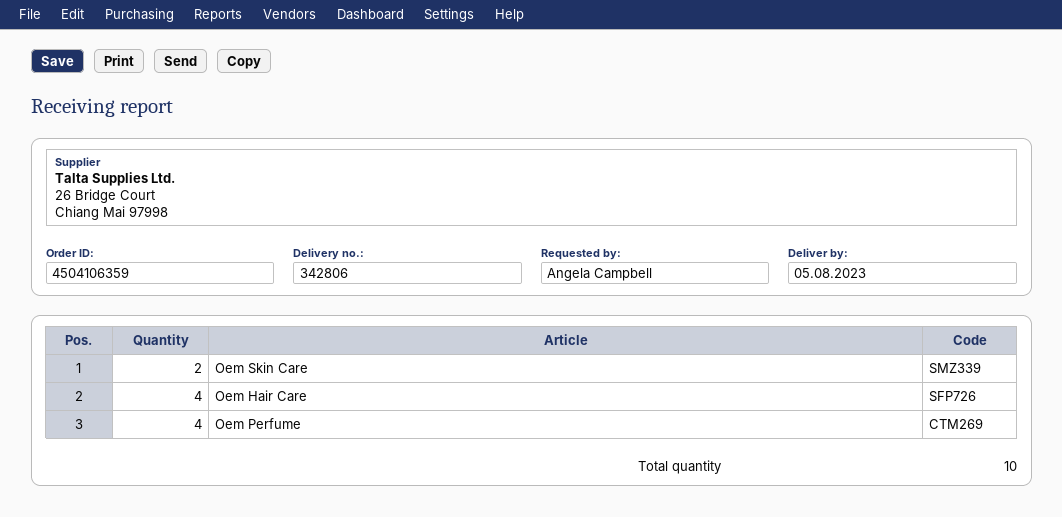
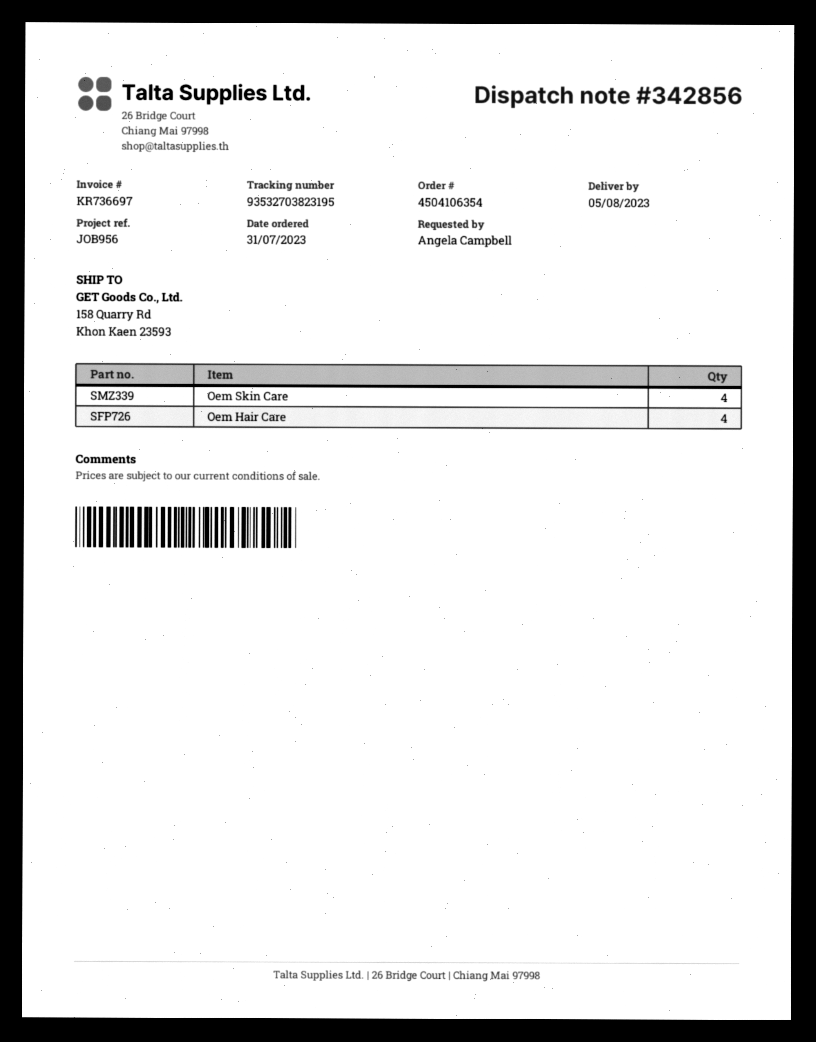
order number: 4504106359 -> 4504106354
delivery note number: 342806 -> 342856
Oem Skin Care: 2 -> 4
Oem Perfume: 4 -> none

